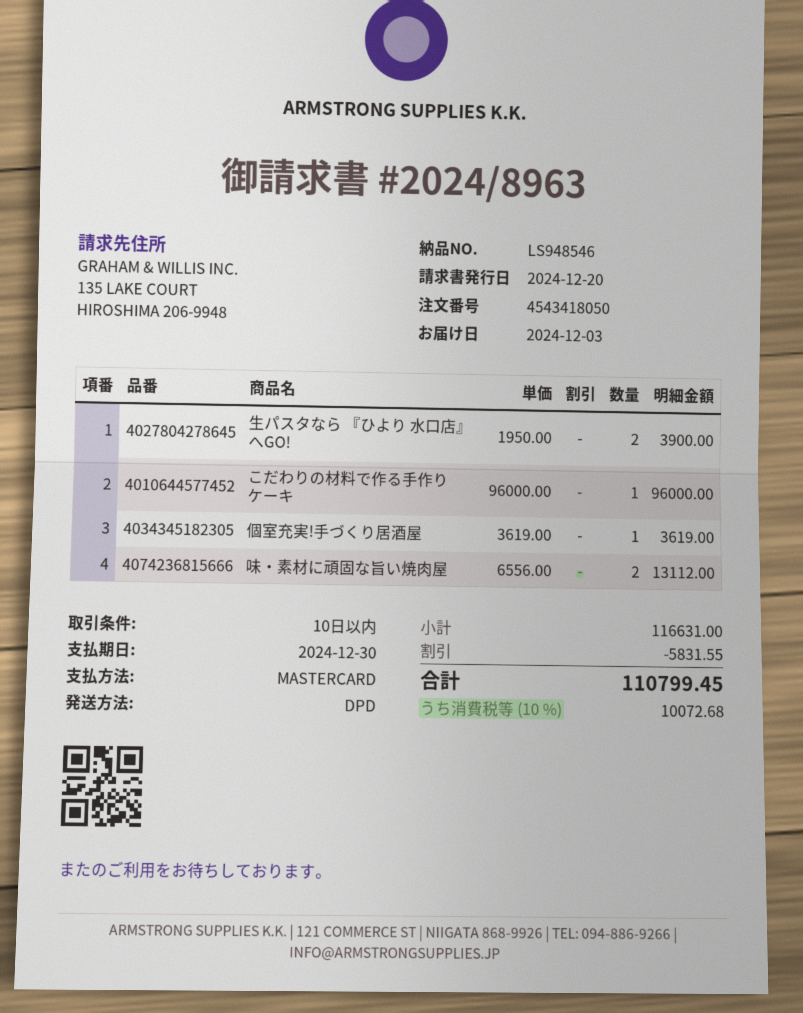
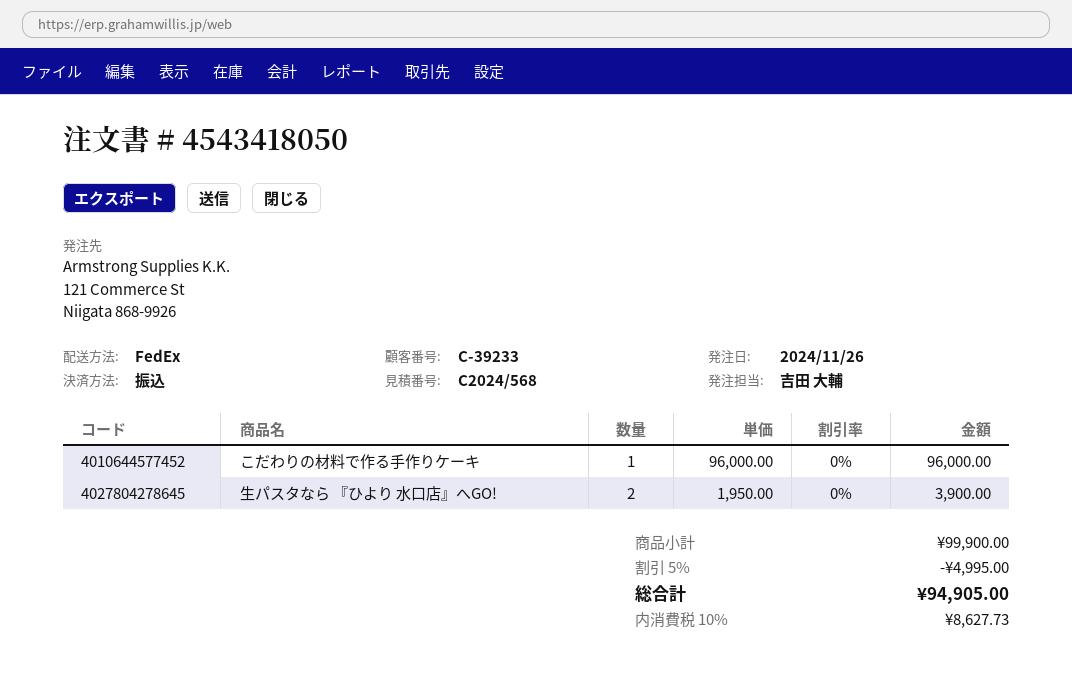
payment method: Mastercard -> bank transfer
shipping method: DPD -> FedEx
個室充実!手づくり居酒屋: 1 x 3619.00 = 3619.00 -> none
味・素材に頑固な旨い焼肉屋: 2 x 6556.00 = 13112.00 -> none
subtotal: 116631.00 -> 99900.00
discount: 5831.55 -> 4995.00
tax: 10% = 10072.68 -> 10% = 8627.73
total: 110799.45 -> 94905.00

